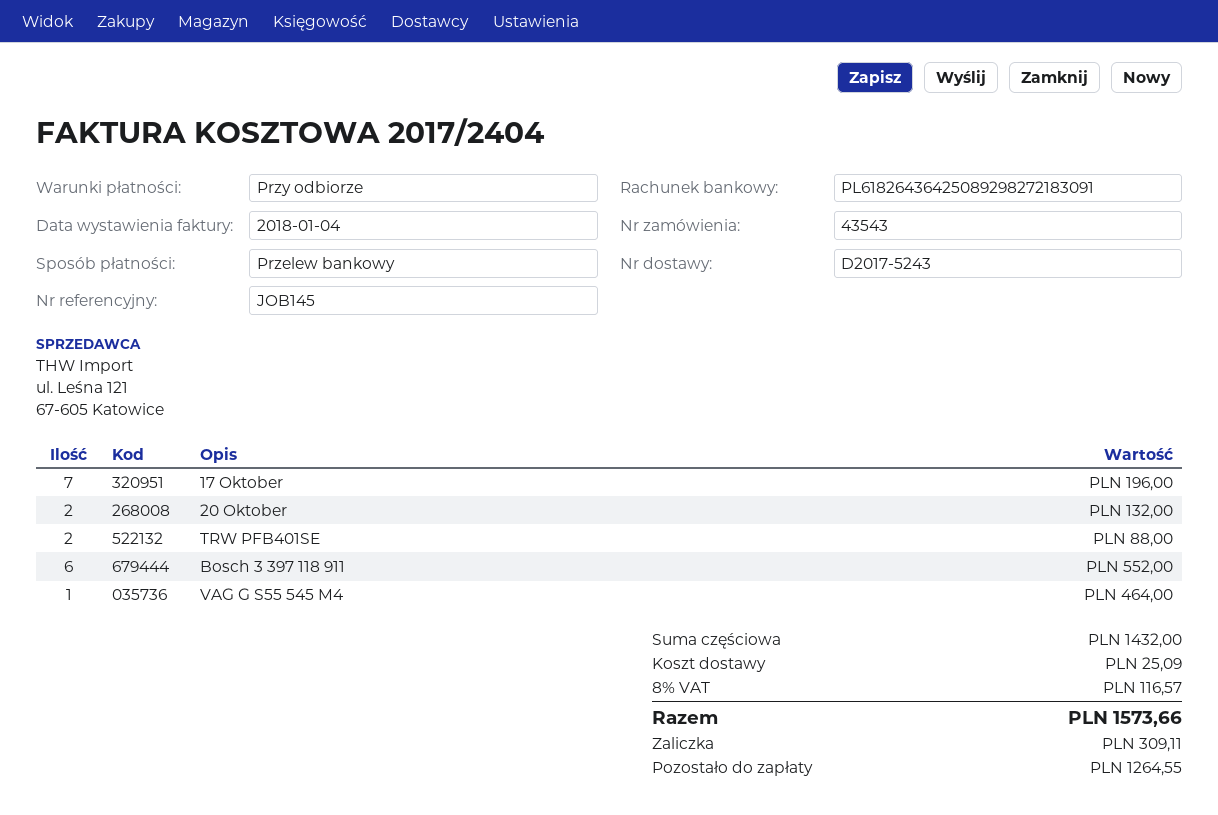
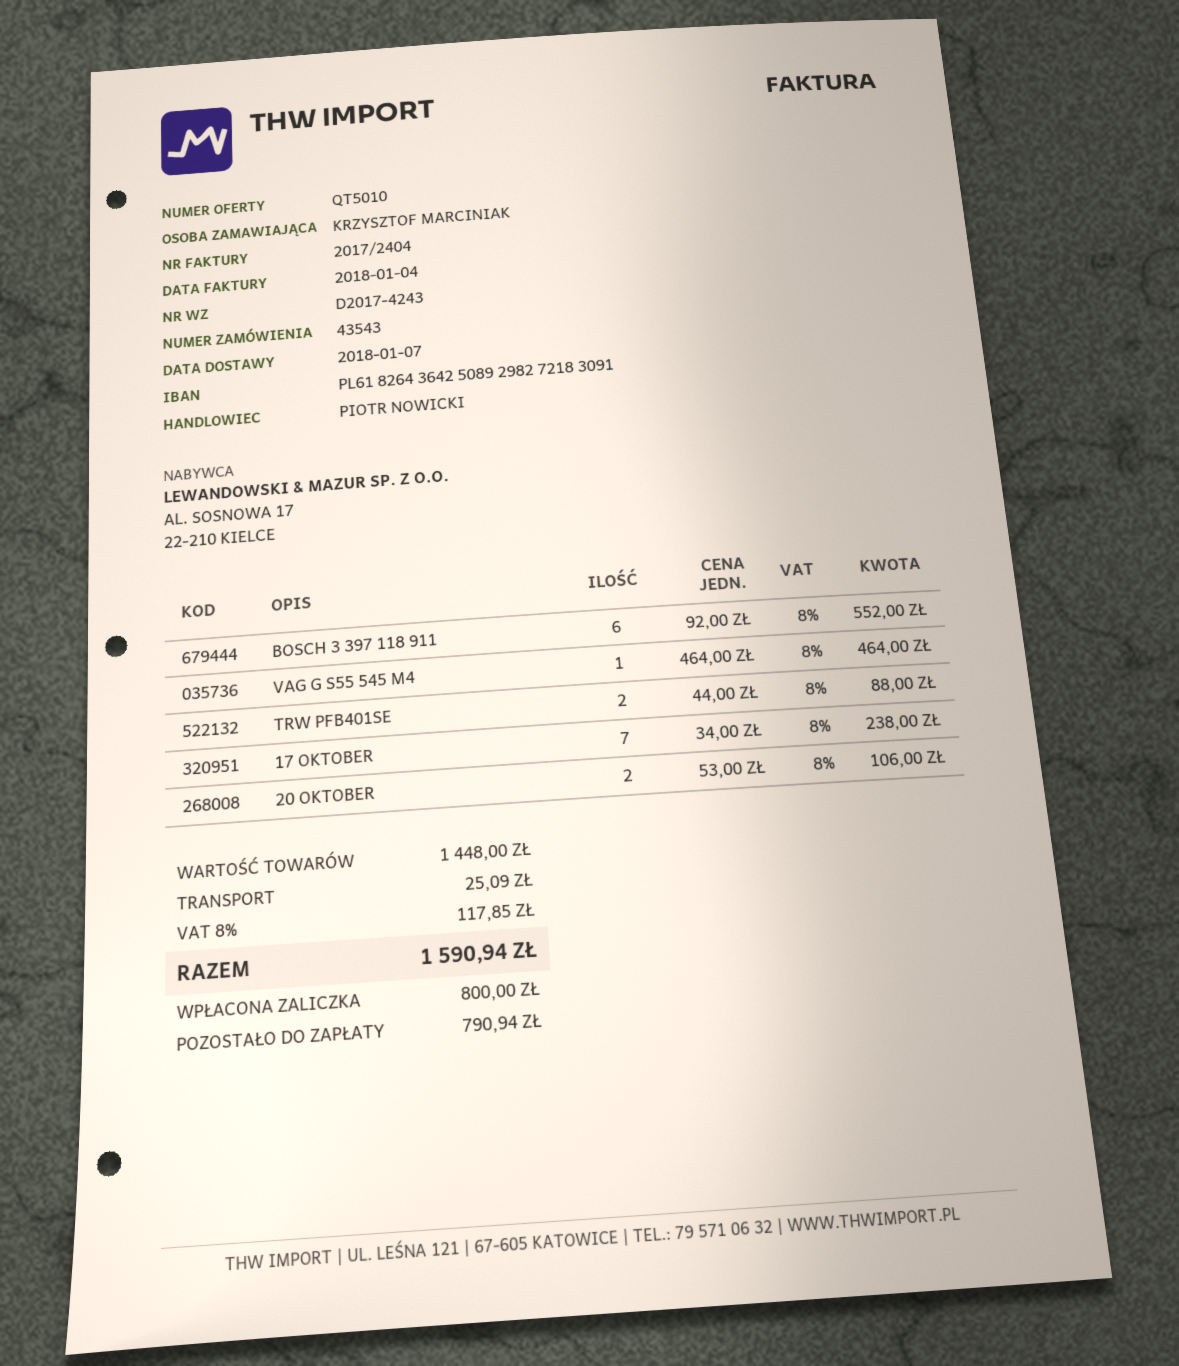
delivery note number: D2017-5243 -> D2017-4243
17 Oktober: 7 for 196.00 -> 7 for 238.00
20 Oktober: 2 for 132.00 -> 2 for 106.00
subtotal: 1432.00 -> 1448.00
tax: 8% = 116.57 -> 8% = 117.85
total: 1573.66 -> 1590.94
deposit: 309.11 -> 800.00
balance: 1264.55 -> 790.94

